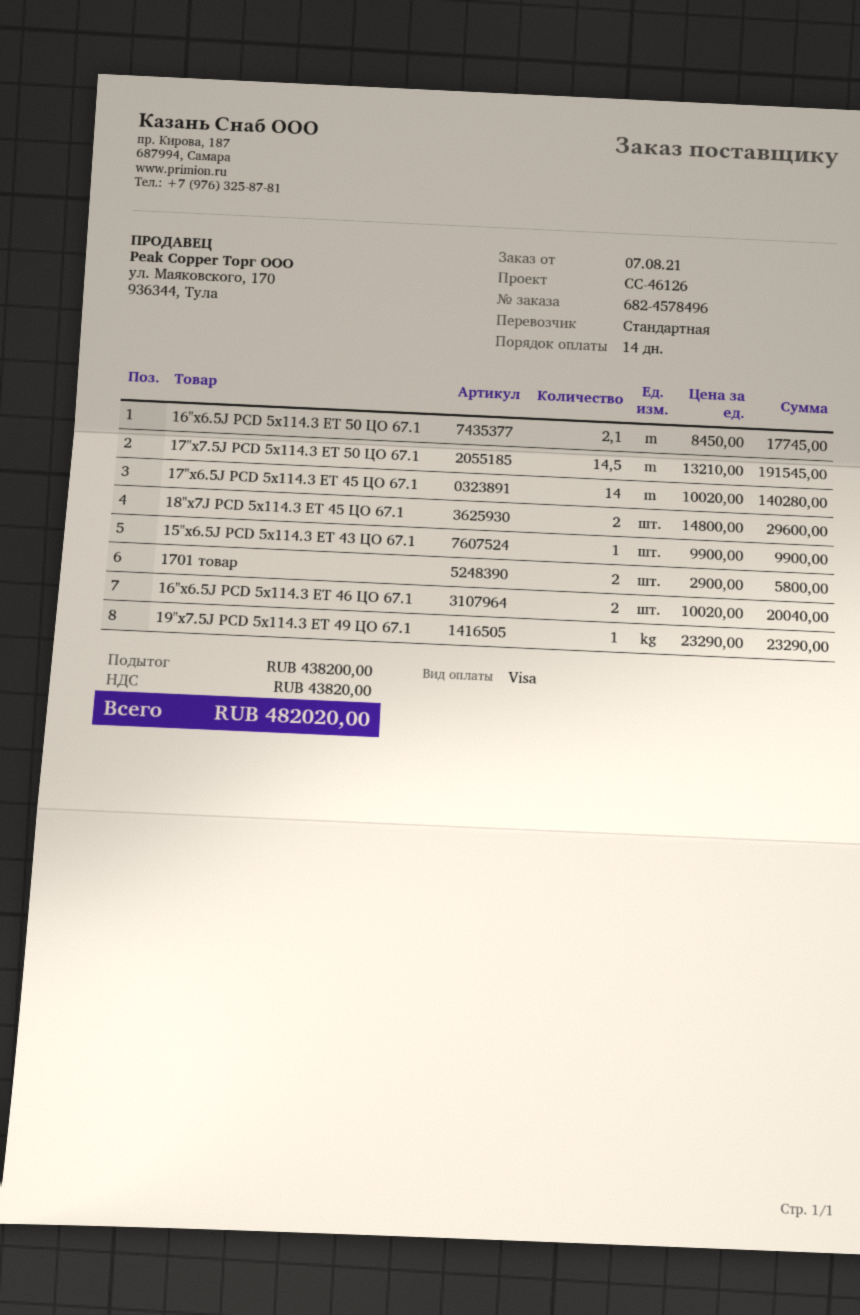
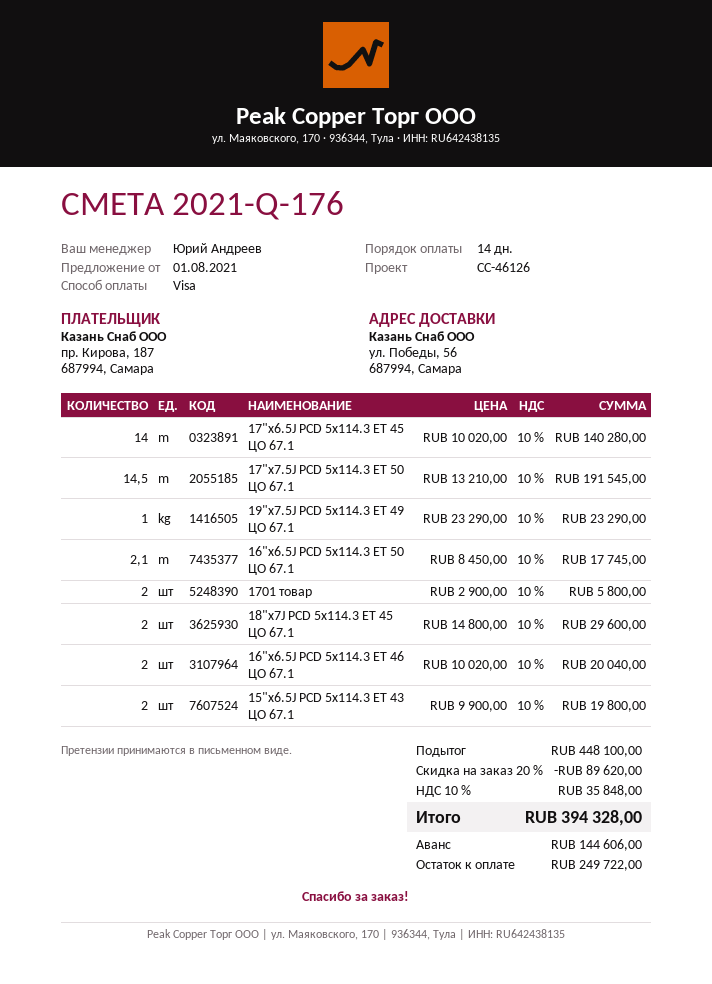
15"x6.5J PCD 5x114.3 ЕТ 43 ЦО 67.1: 1 x 9900.00 = 9900.00 -> 2 x 9900.00 = 19800.00
subtotal: 438200.00 -> 448100.00
discount: none -> 20% = 89620.00
tax: 43820.00 -> 35848.00
total: 482020.00 -> 394328.00

